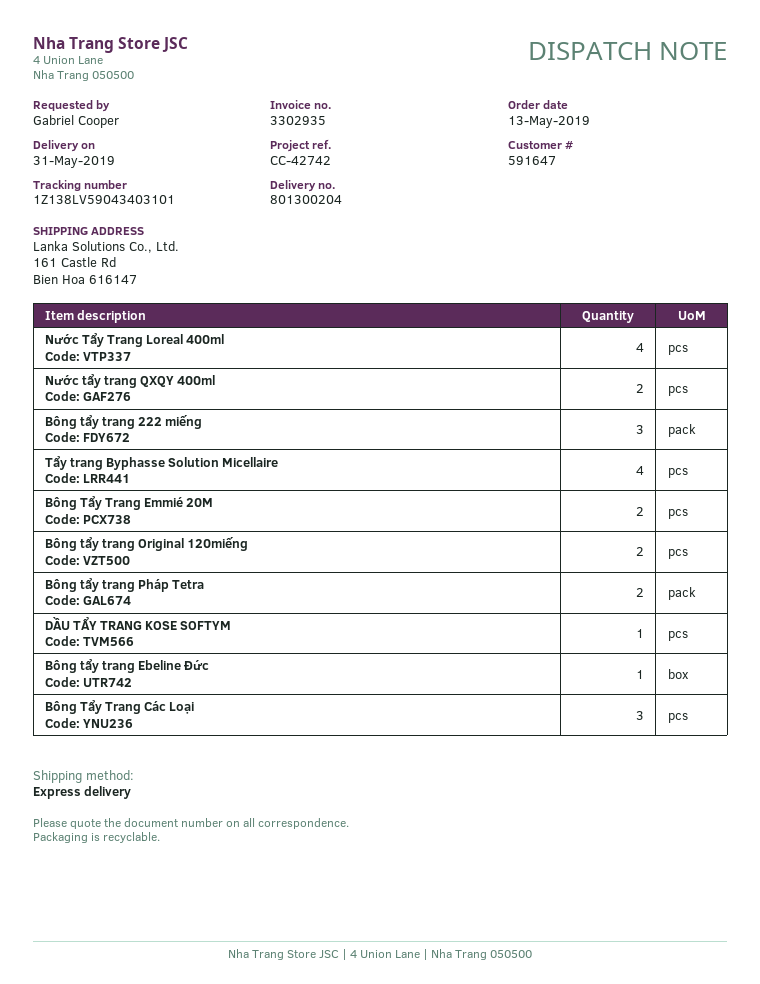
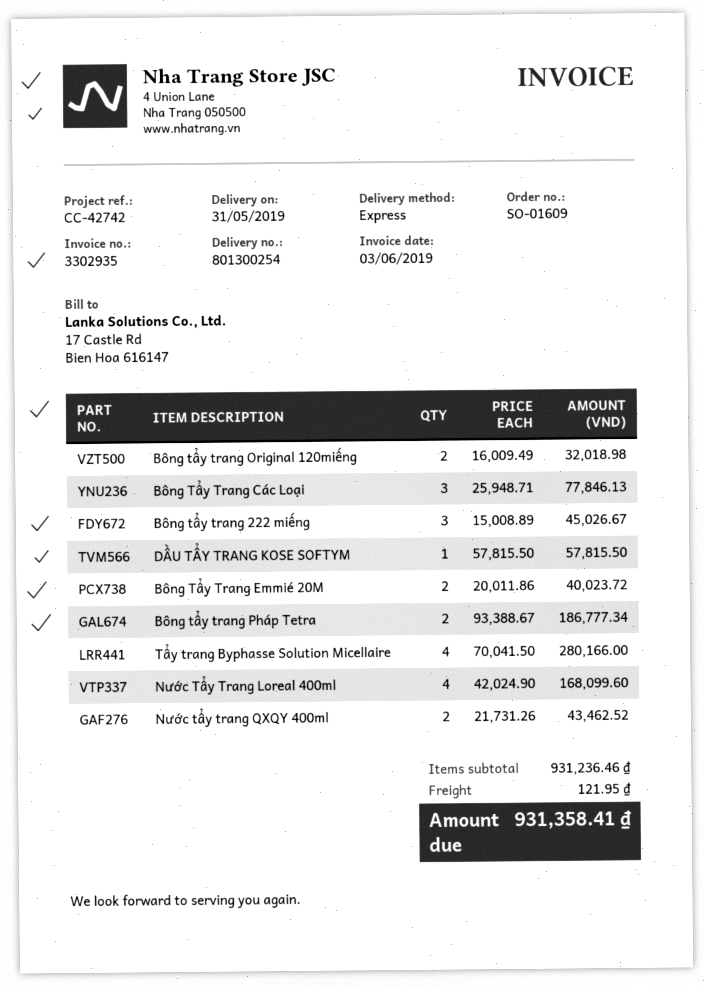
delivery note number: 801300204 -> 801300254
Bông tẩy trang Ebeline Đức: 1 -> none

